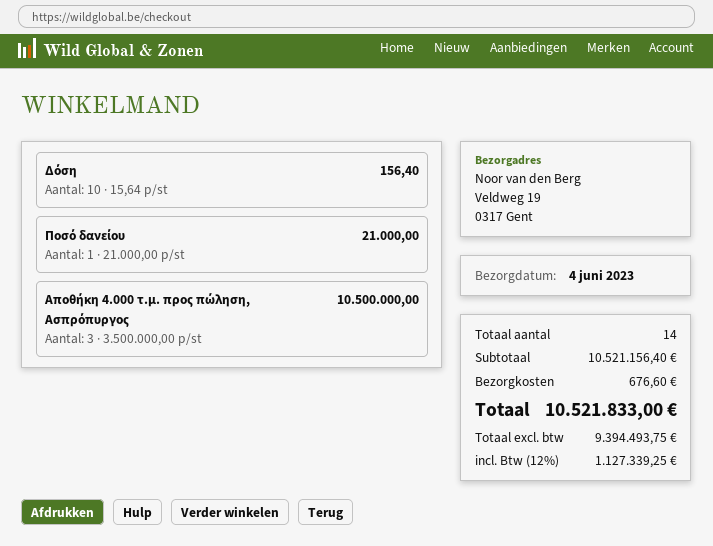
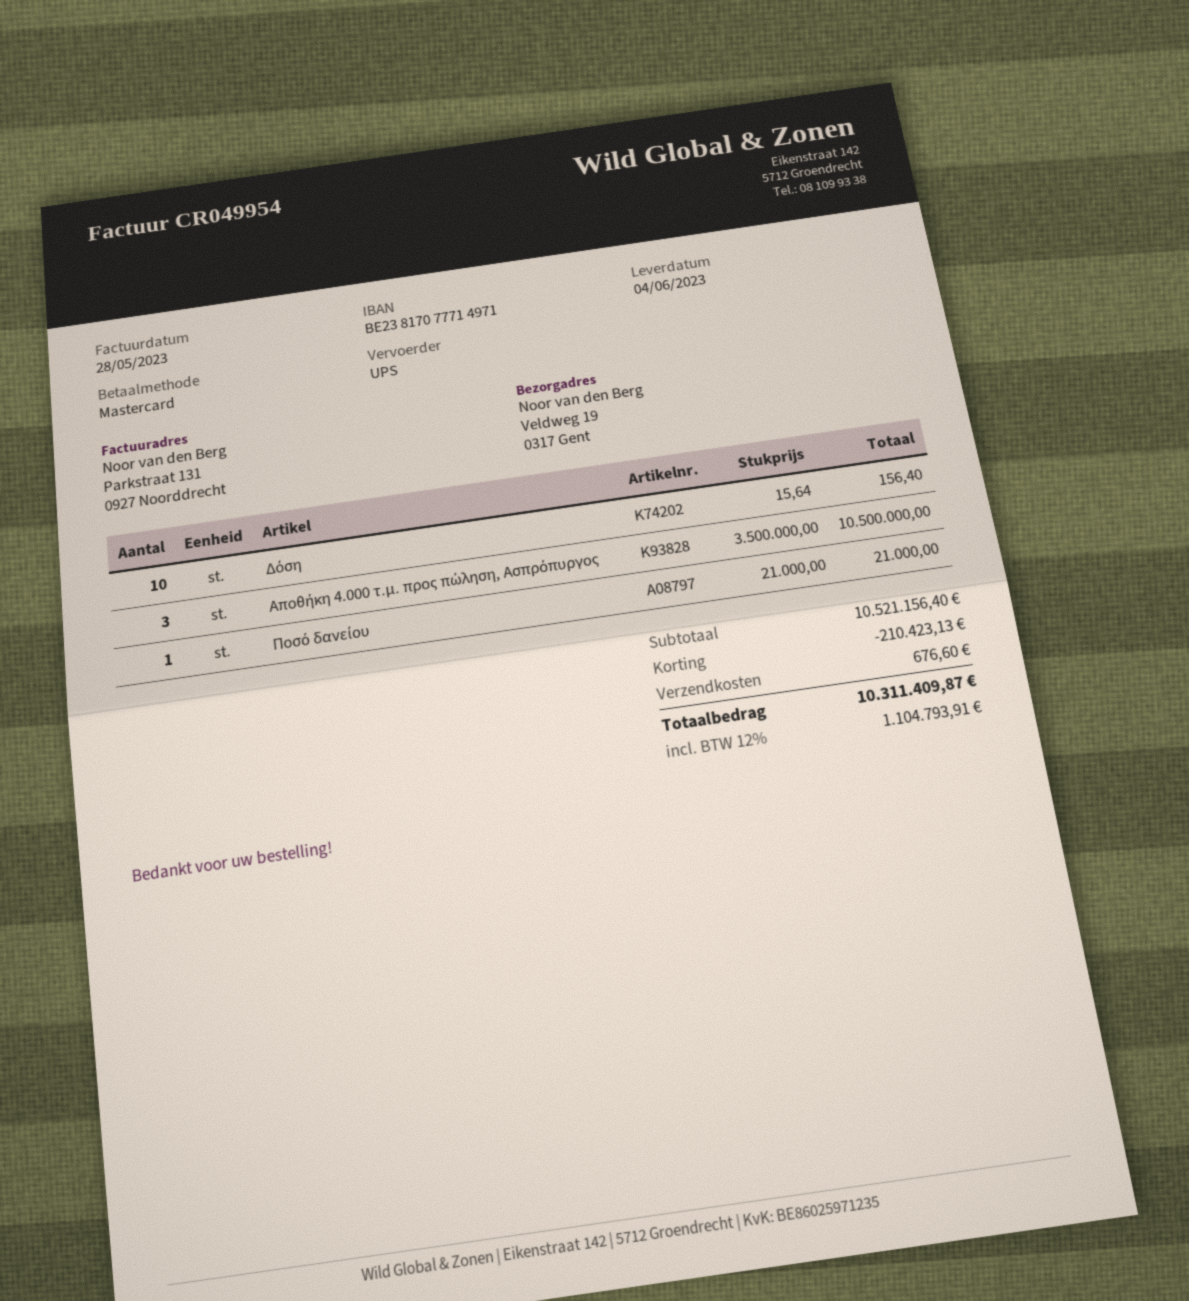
discount: none -> 210423.13
tax: 12% = 1127339.25 -> 12% = 1104793.91
total: 10521833.00 -> 10311409.87

